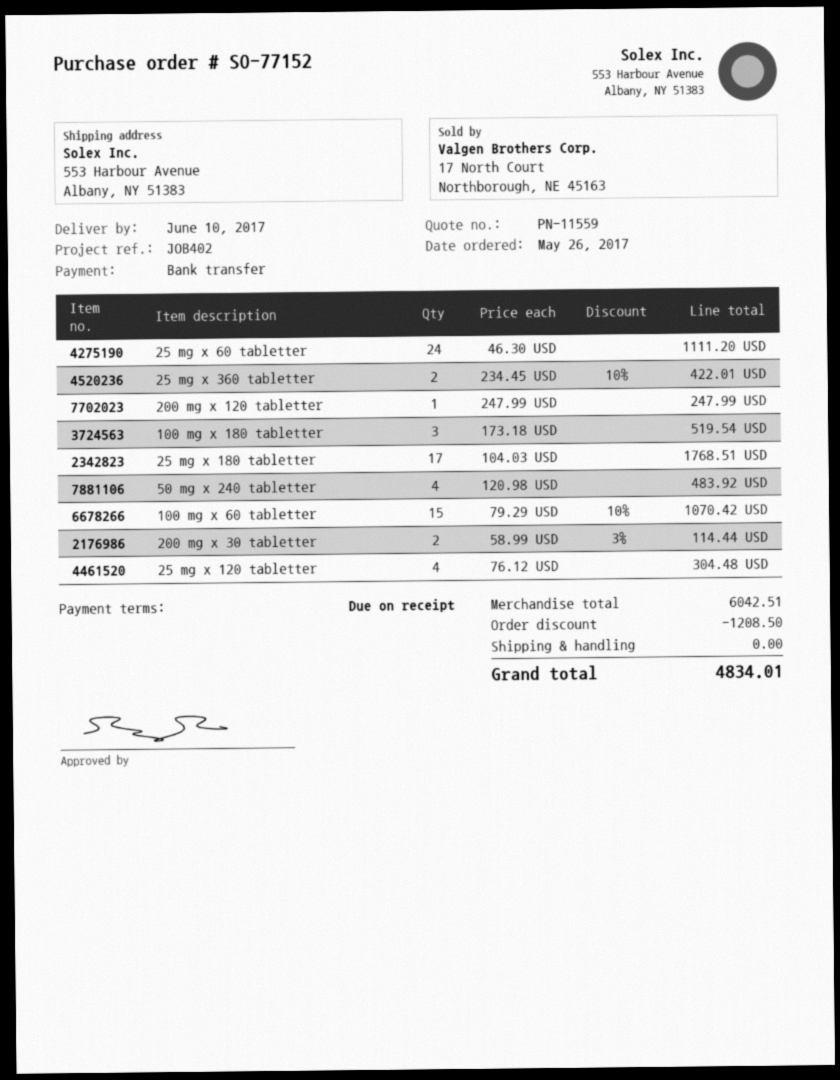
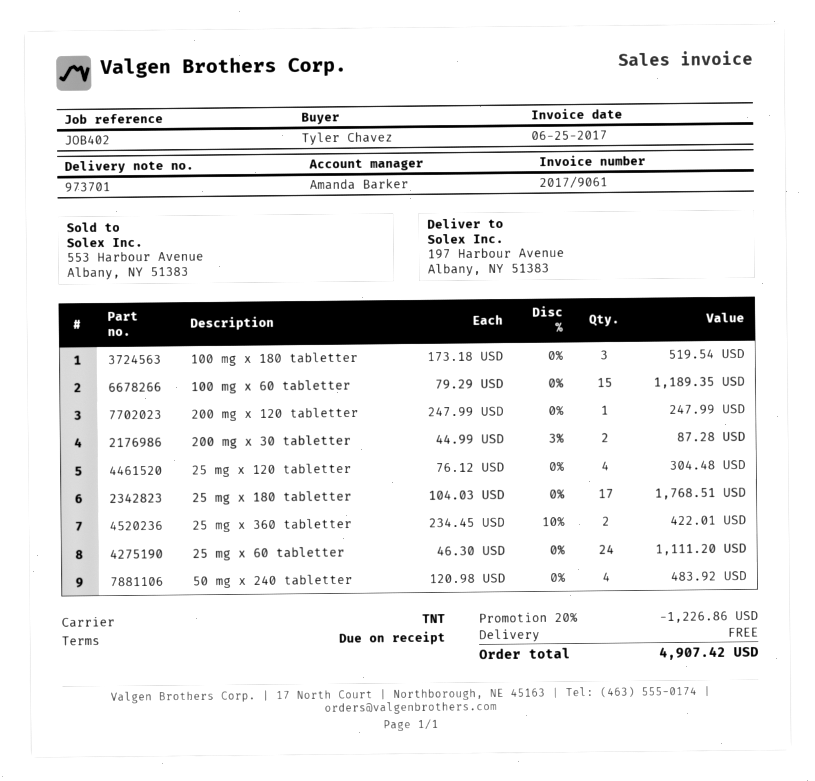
ship to: 553 Harbour Avenue, Albany, NY 51383 -> 197 Harbour Avenue, Albany, NY 51383
100 mg x 60 tabletter: 15 x 79.29 - 10% = 1070.42 -> 15 x 79.29 = 1189.35
200 mg x 30 tabletter: 2 x 58.99 - 3% = 114.44 -> 2 x 44.99 - 3% = 87.28
discount: 1208.50 -> 1226.86
total: 4834.01 -> 4907.42

